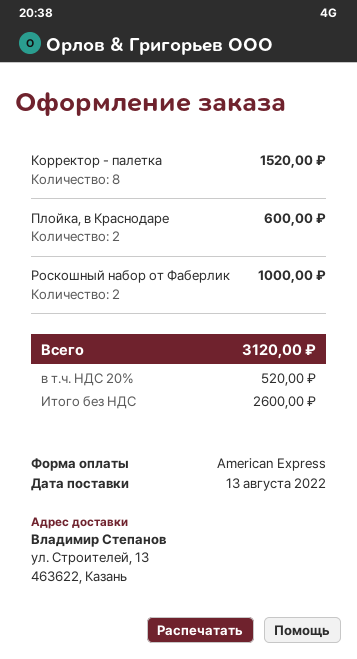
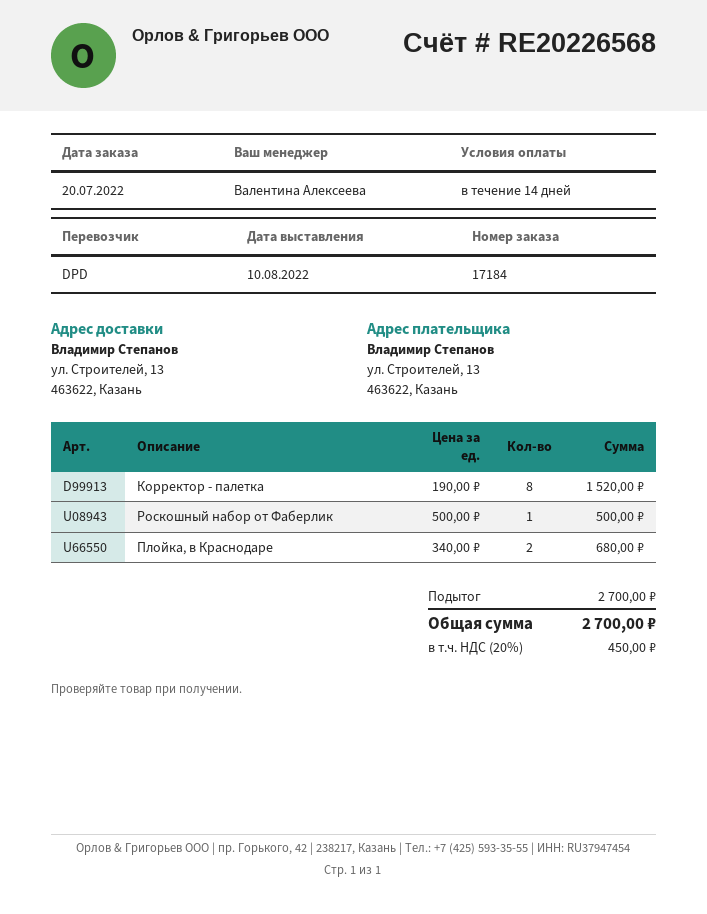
Плойка, в Краснодаре: 2 for 600.00 -> 2 for 680.00
Роскошный набор от Фаберлик: 2 for 1000.00 -> 1 for 500.00
tax: 20% = 520.00 -> 20% = 450.00
total: 3120.00 -> 2700.00

